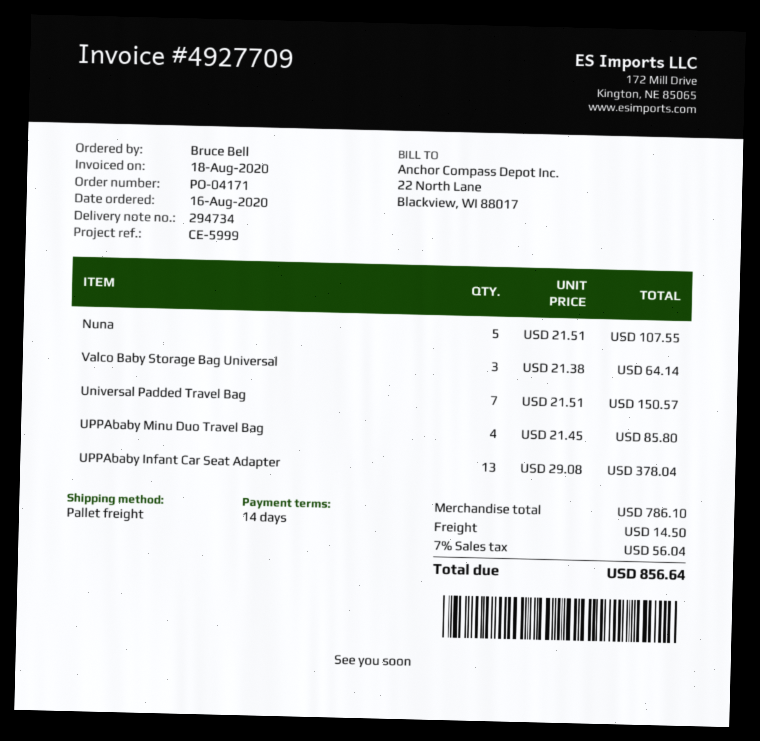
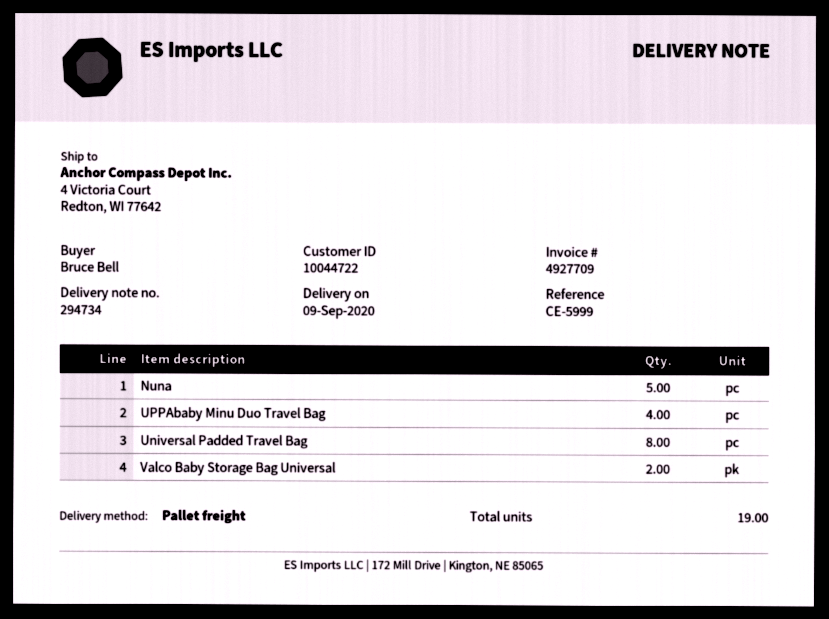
Valco Baby Storage Bag Universal: 3 -> 2
Universal Padded Travel Bag: 7 -> 8
UPPAbaby Infant Car Seat Adapter: 13 -> none

